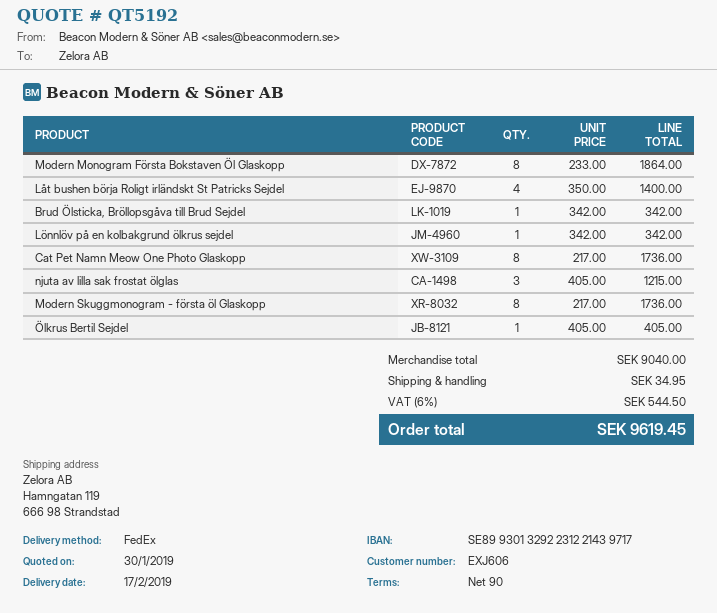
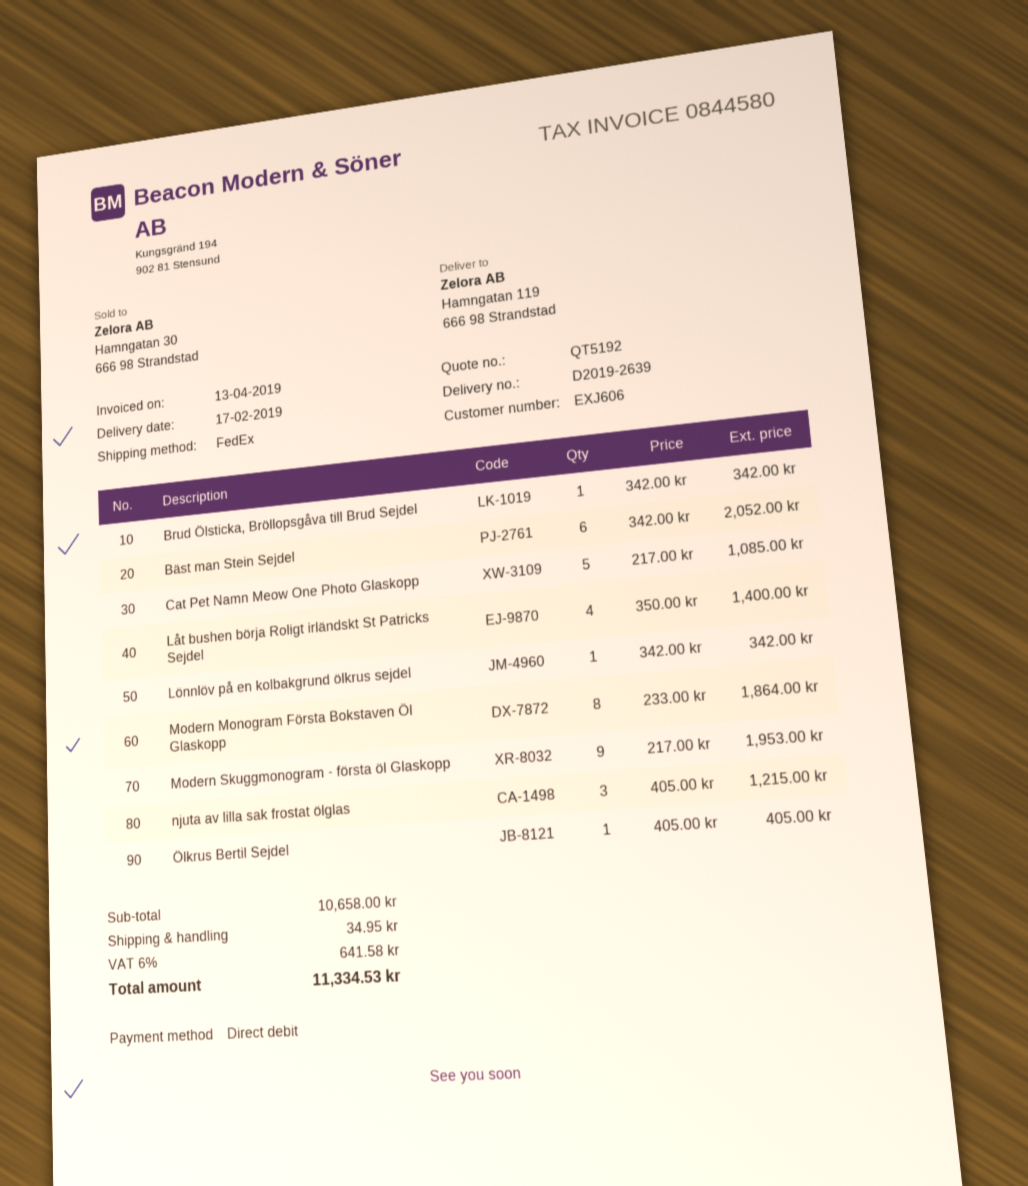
Cat Pet Namn Meow One Photo Glaskopp: 8 x 217.00 = 1736.00 -> 5 x 217.00 = 1085.00
Modern Skuggmonogram - första öl Glaskopp: 8 x 217.00 = 1736.00 -> 9 x 217.00 = 1953.00
Bäst man Stein Sejdel: none -> 6 x 342.00 = 2052.00
subtotal: 9040.00 -> 10658.00
tax: 6% = 544.50 -> 6% = 641.58
total: 9619.45 -> 11334.53

